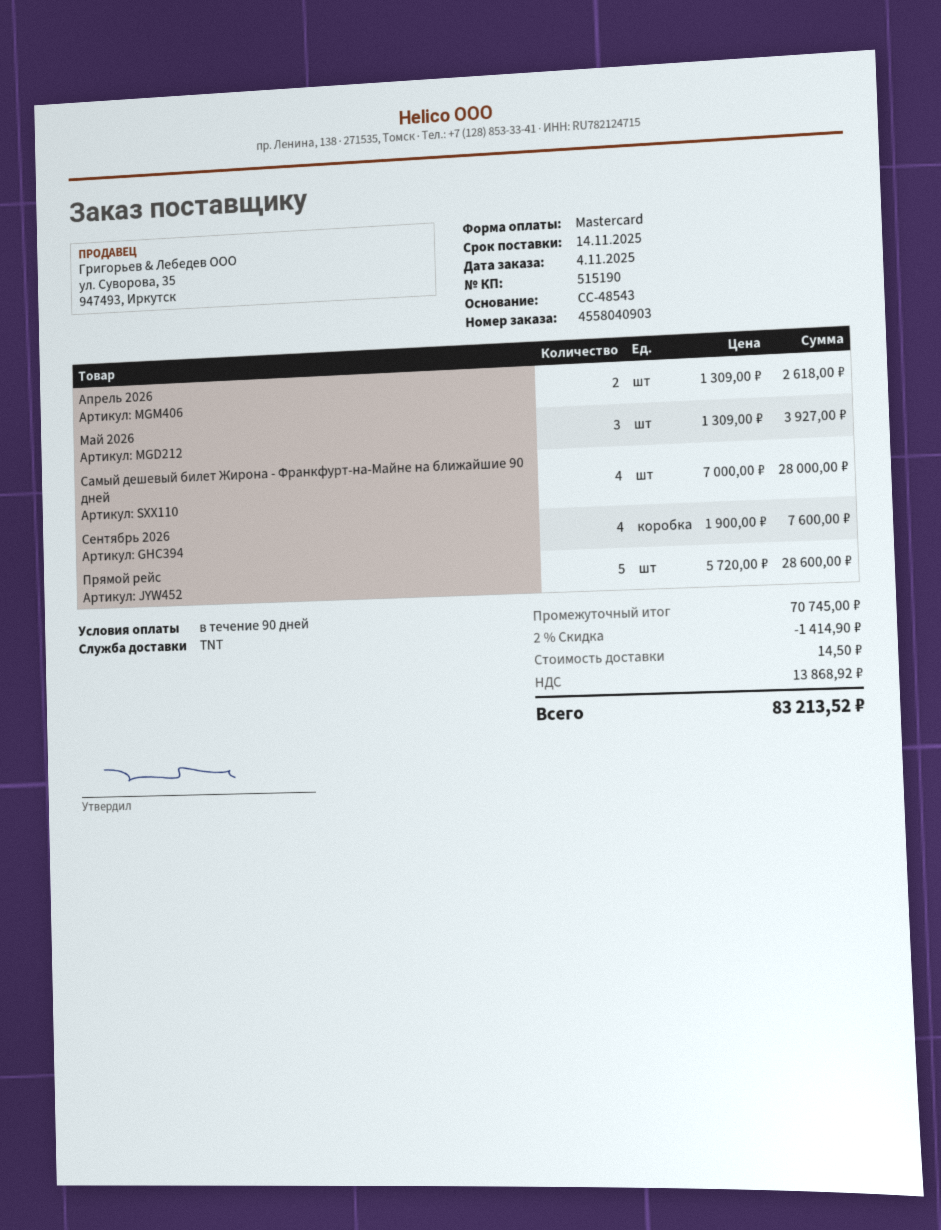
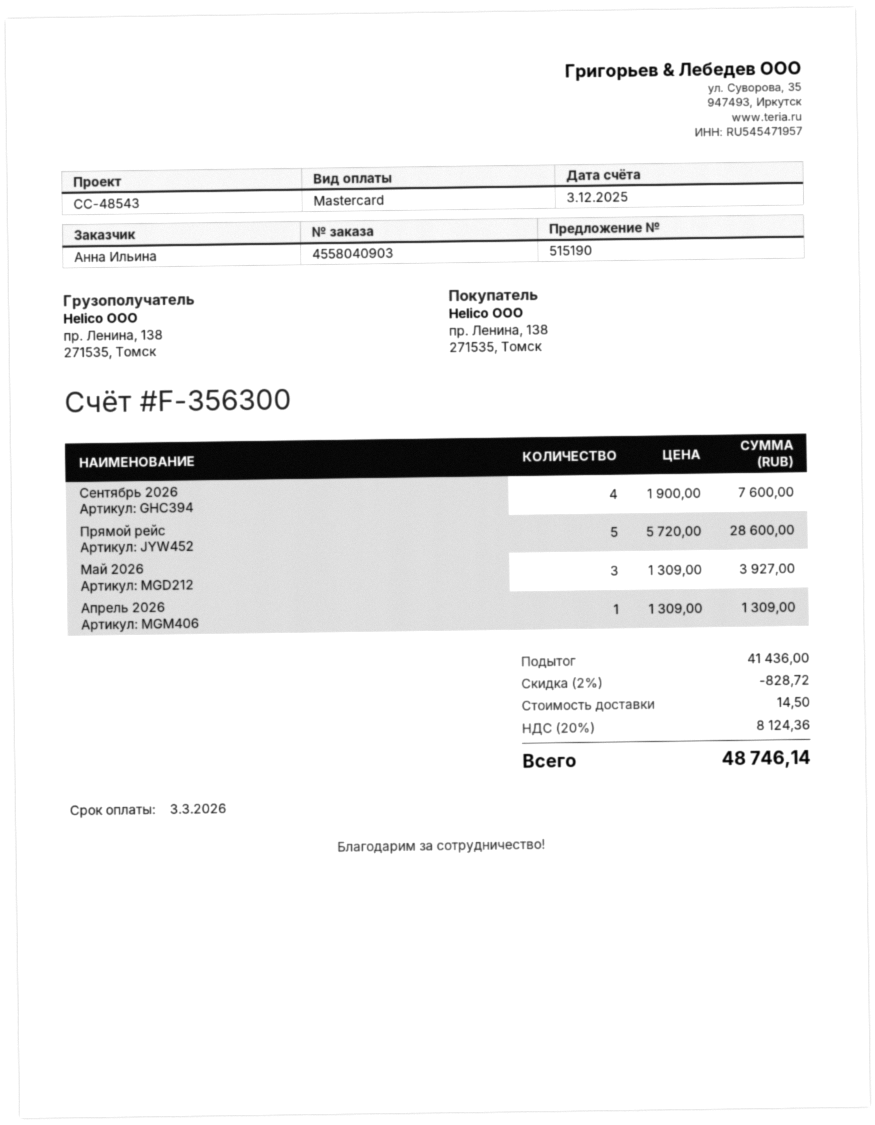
Апрель 2026: 2 x 1309.00 = 2618.00 -> 1 x 1309.00 = 1309.00
Самый дешевый билет Жирона - Франкфурт-на-Майне на ближайшие 90 дней: 4 x 7000.00 = 28000.00 -> none
subtotal: 70745.00 -> 41436.00
discount: 2% = 1414.90 -> 2% = 828.72
tax: 13868.92 -> 8124.36
total: 83213.52 -> 48746.14

